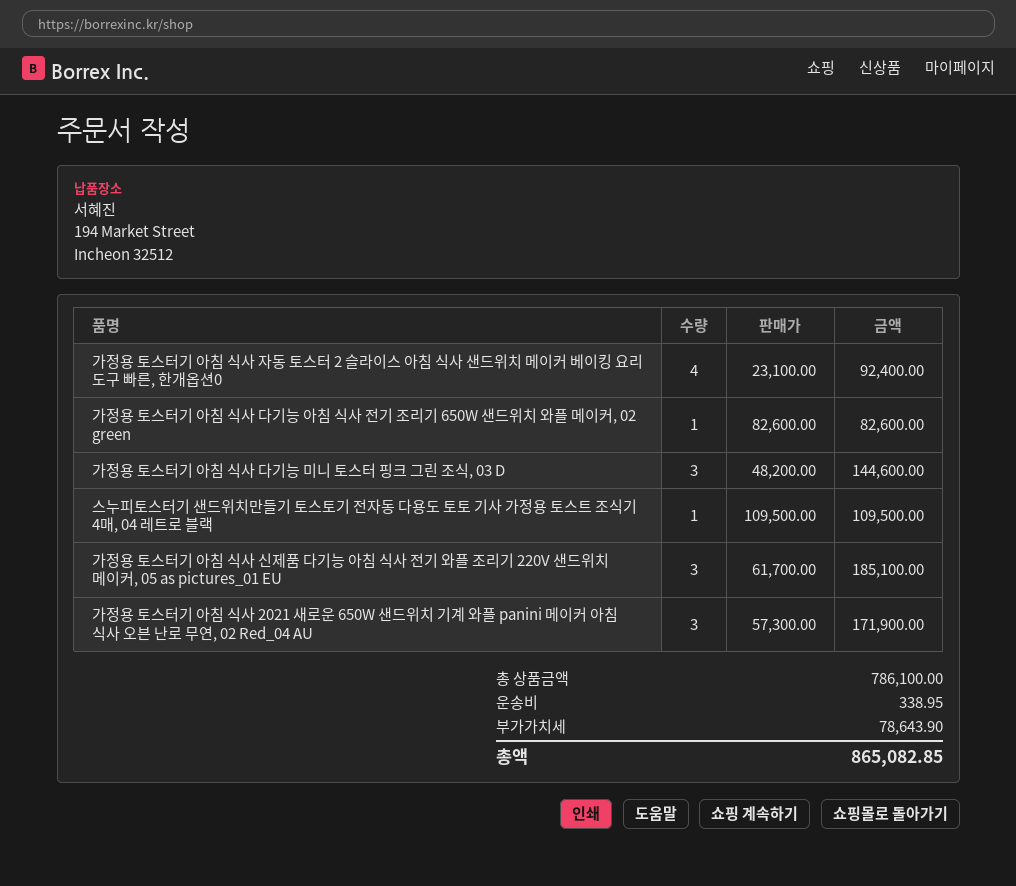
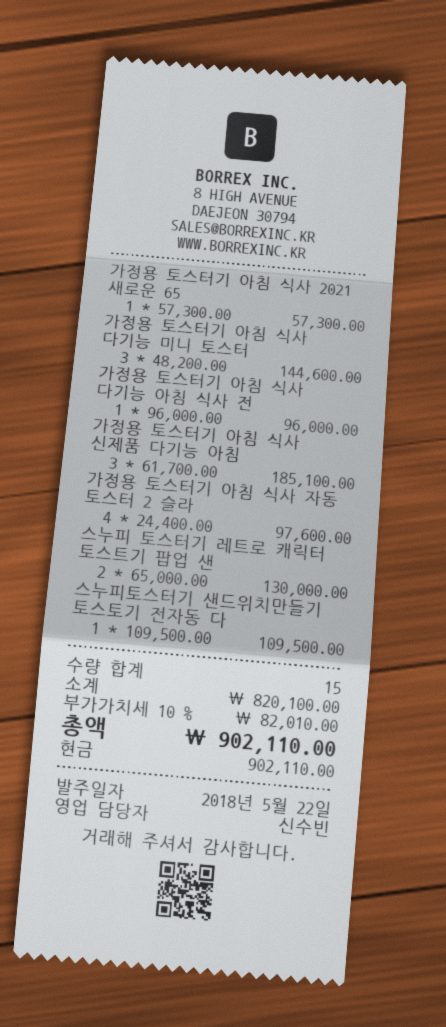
가정용 토스터기 아침 식사 자동 토스터 2 슬라이스 아침 식사 샌드위치 메이커 베이킹 요리 도구 빠른, 한개옵션0: 4 x 23100.00 = 92400.00 -> 4 x 24400.00 = 97600.00
가정용 토스터기 아침 식사 다기능 아침 식사 전기 조리기 650W 샌드위치 와플 메이커, 02 green: 1 x 82600.00 = 82600.00 -> 1 x 96000.00 = 96000.00
가정용 토스터기 아침 식사 2021 새로운 650W 샌드위치 기계 와플 panini 메이커 아침 식사 오븐 난로 무연, 02 Red_04 AU: 3 x 57300.00 = 171900.00 -> 1 x 57300.00 = 57300.00
스누피 토스터기 레트로 캐릭터 토스트기 팝업 샌: none -> 2 x 65000.00 = 130000.00
subtotal: 786100.00 -> 820100.00
shipping: 338.95 -> none
tax: 78643.90 -> 82010.00
total: 865082.85 -> 902110.00

